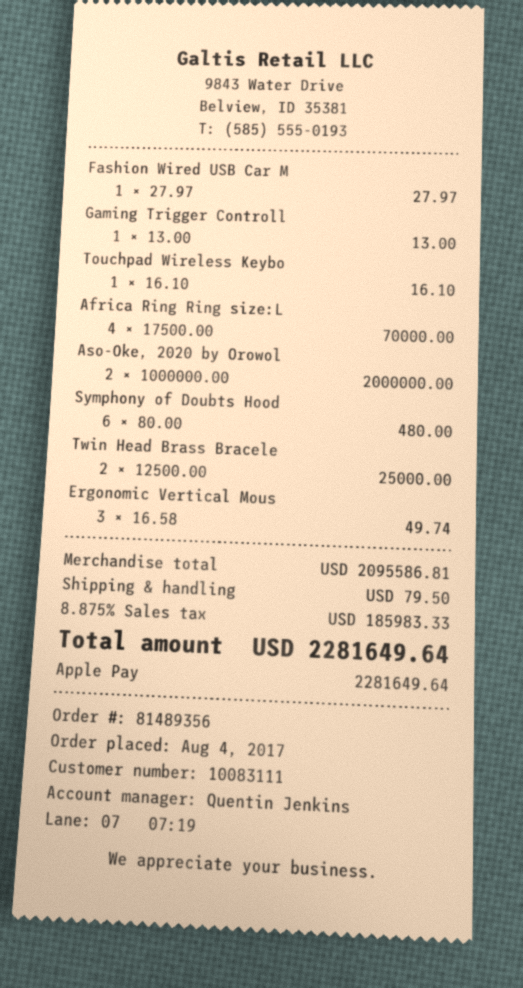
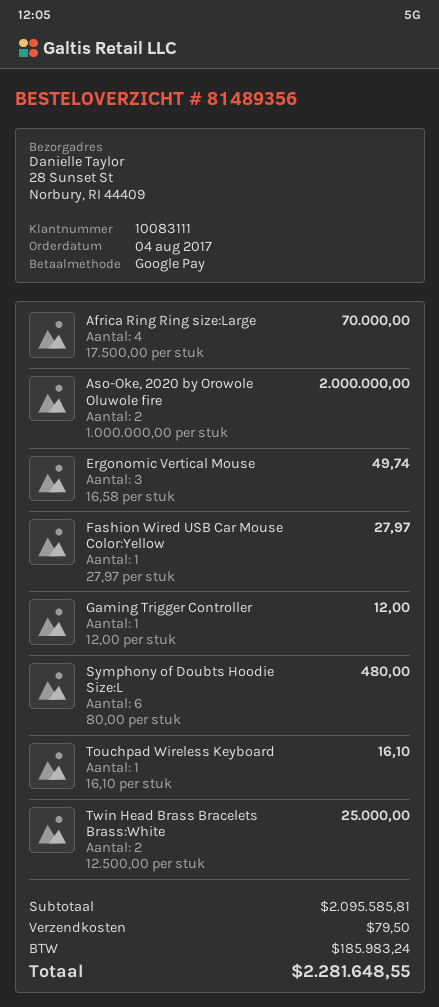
payment method: Apple Pay -> Google Pay
Gaming Trigger Controll: 1 x 13.00 = 13.00 -> 1 x 12.00 = 12.00
subtotal: 2095586.81 -> 2095585.81
tax: 185983.33 -> 185983.24
total: 2281649.64 -> 2281648.55

